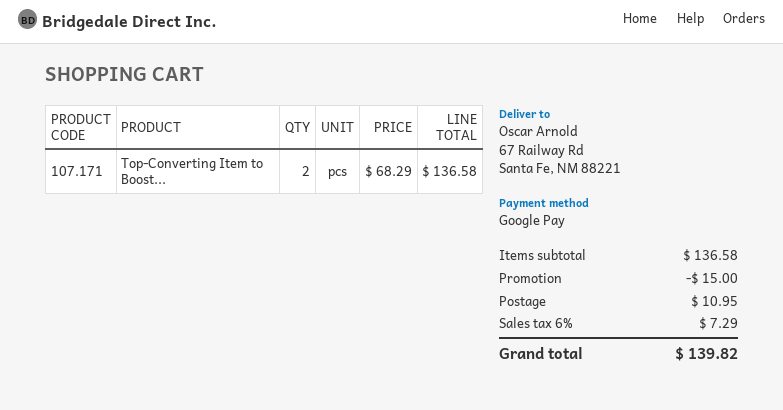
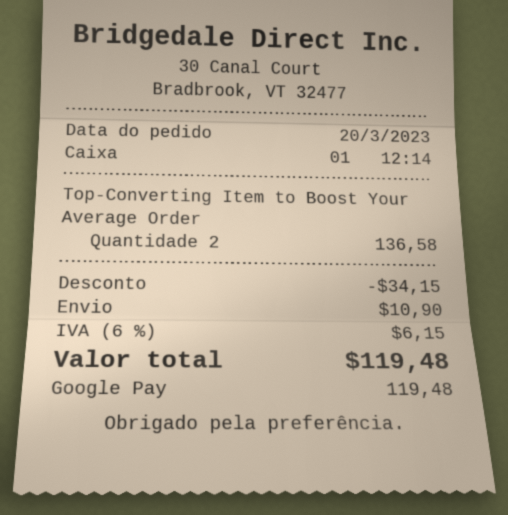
discount: 15.00 -> 34.15
shipping: 10.95 -> 10.90
tax: 6% = 7.29 -> 6% = 6.15
total: 139.82 -> 119.48

